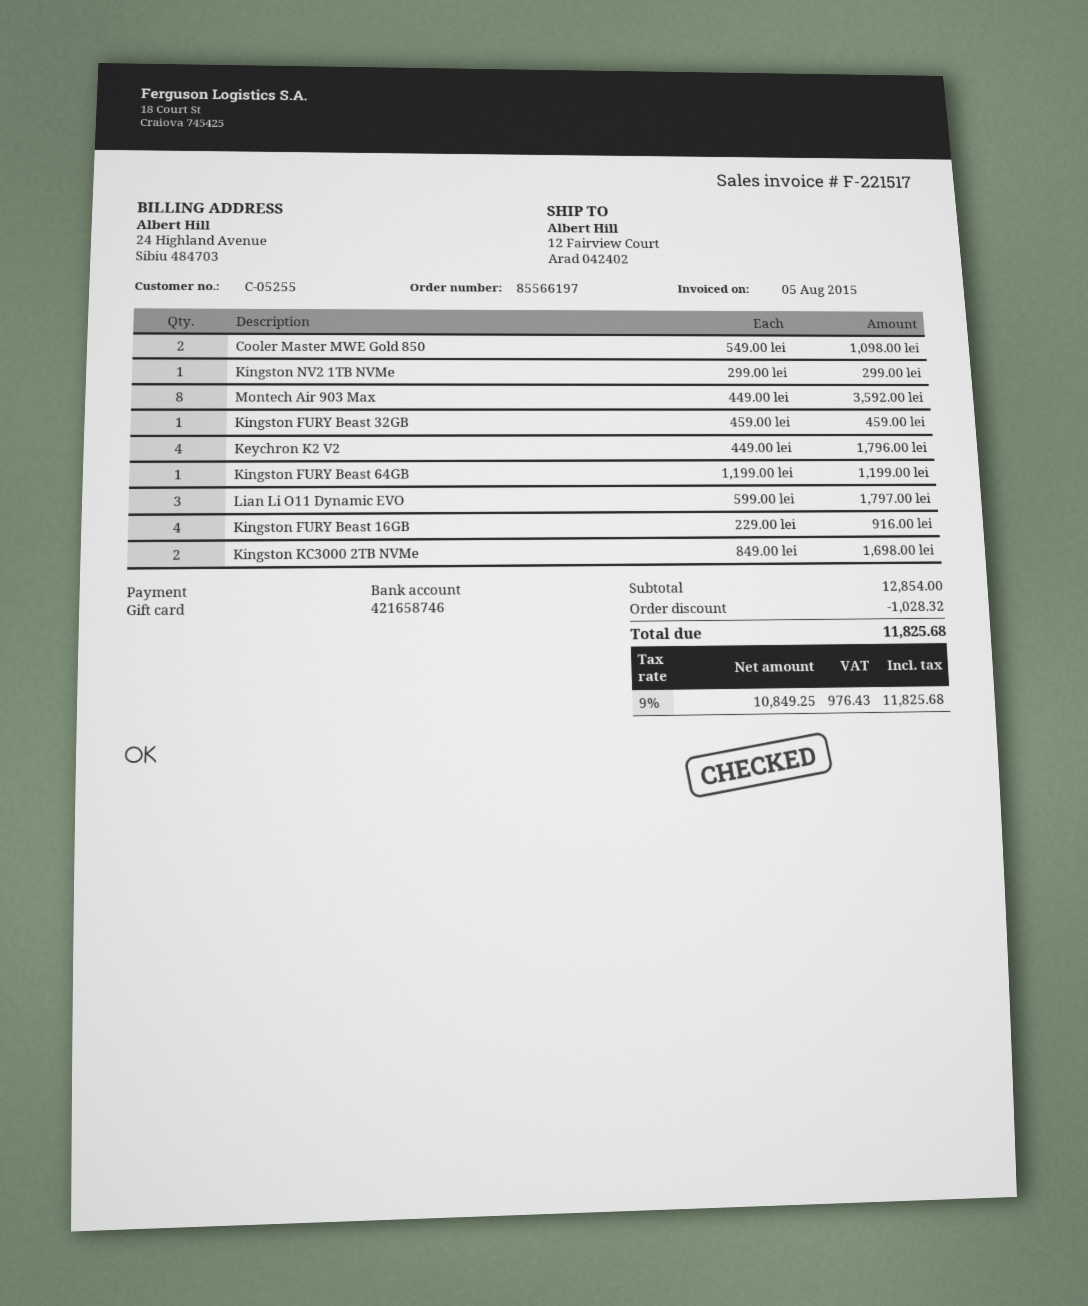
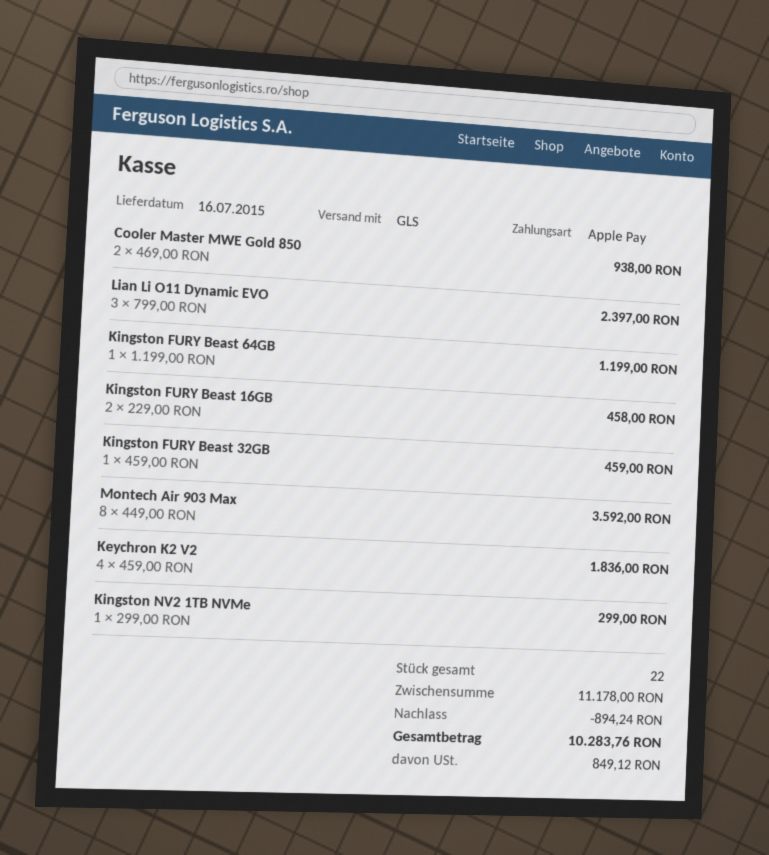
payment method: gift card -> Apple Pay
Cooler Master MWE Gold 850: 2 x 549.00 = 1098.00 -> 2 x 469.00 = 938.00
Keychron K2 V2: 4 x 449.00 = 1796.00 -> 4 x 459.00 = 1836.00
Lian Li O11 Dynamic EVO: 3 x 599.00 = 1797.00 -> 3 x 799.00 = 2397.00
Kingston FURY Beast 16GB: 4 x 229.00 = 916.00 -> 2 x 229.00 = 458.00
Kingston KC3000 2TB NVMe: 2 x 849.00 = 1698.00 -> none
subtotal: 12854.00 -> 11178.00
discount: 1028.32 -> 894.24
tax: 976.43 -> 849.12
total: 11825.68 -> 10283.76

